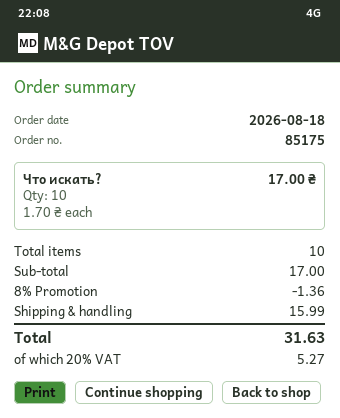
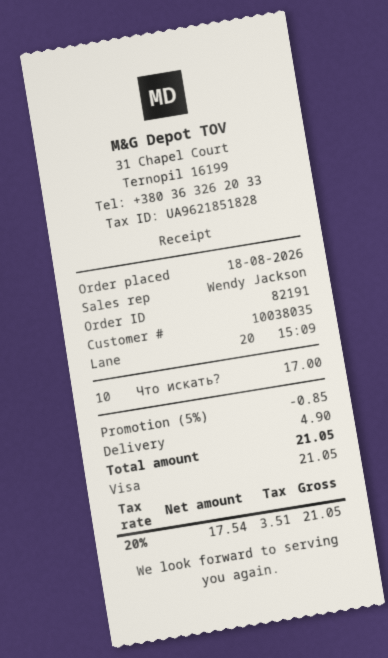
order number: 85175 -> 82191
discount: 8% = 1.36 -> 5% = 0.85
shipping: 15.99 -> 4.90
tax: 20% = 5.27 -> 20% = 3.51
total: 31.63 -> 21.05

